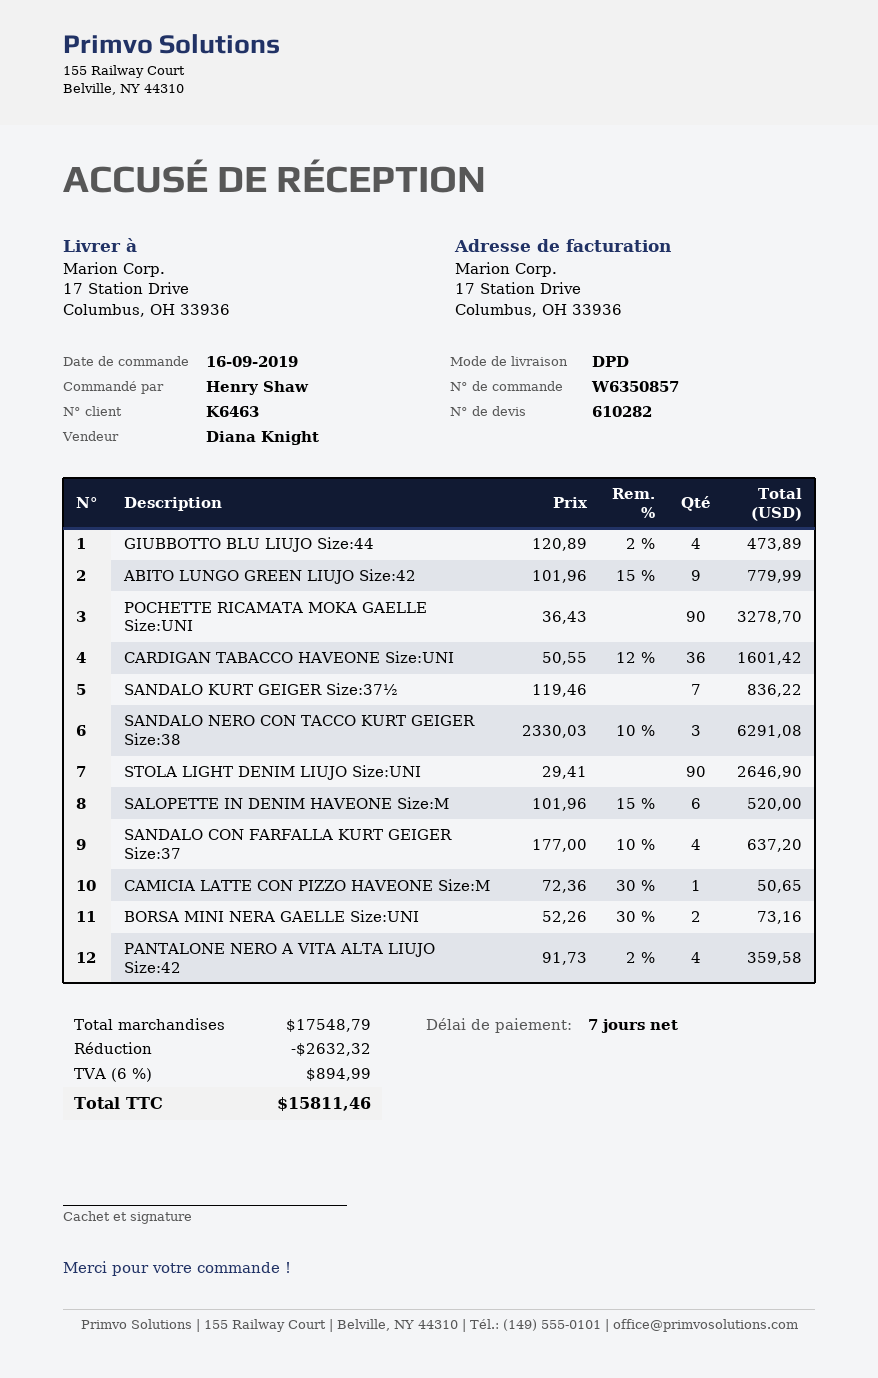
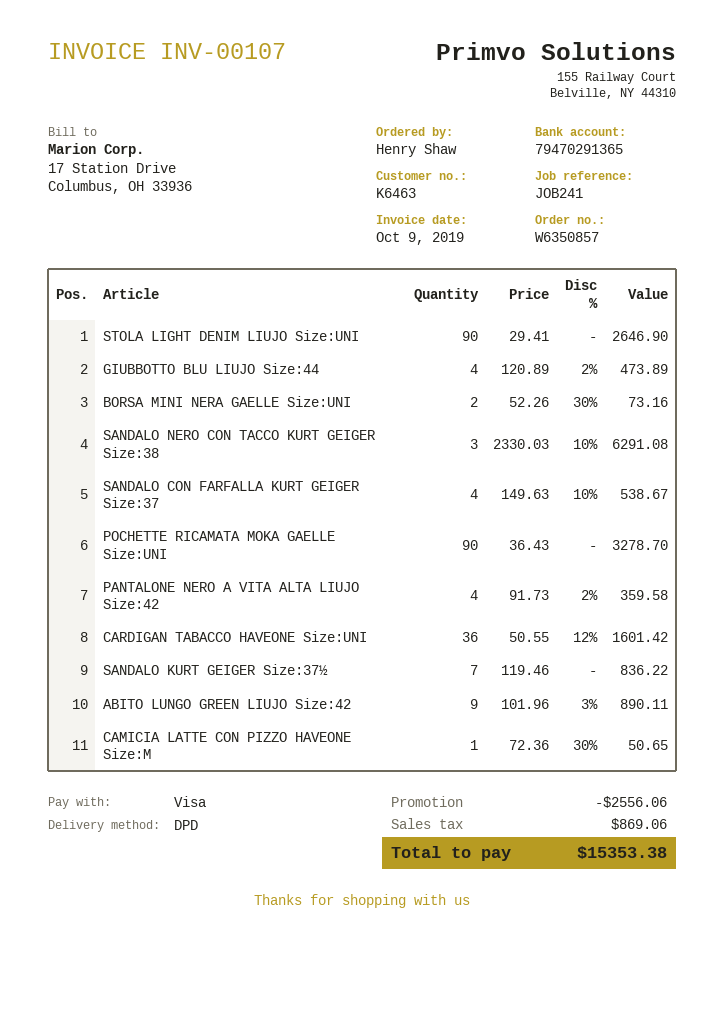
ABITO LUNGO GREEN LIUJO Size:42: 9 x 101.96 - 15% = 779.99 -> 9 x 101.96 - 3% = 890.11
SALOPETTE IN DENIM HAVEONE Size:M: 6 x 101.96 - 15% = 520.00 -> none
SANDALO CON FARFALLA KURT GEIGER Size:37: 4 x 177.00 - 10% = 637.20 -> 4 x 149.63 - 10% = 538.67
discount: 2632.32 -> 2556.06
tax: 894.99 -> 869.06
total: 15811.46 -> 15353.38

